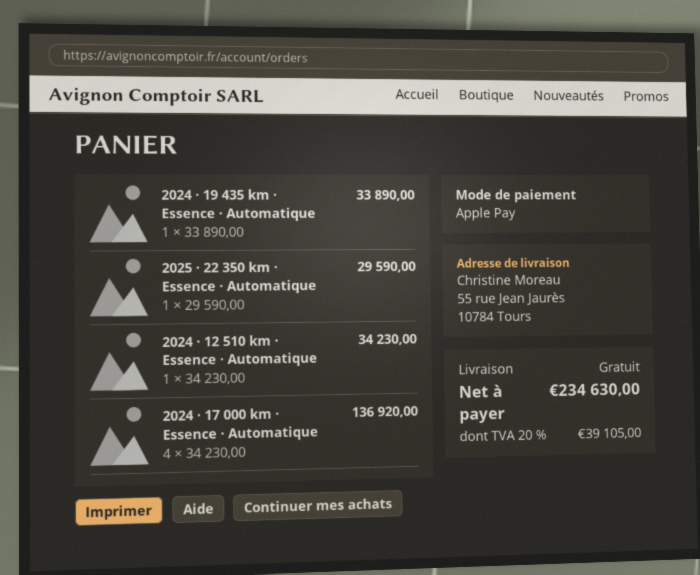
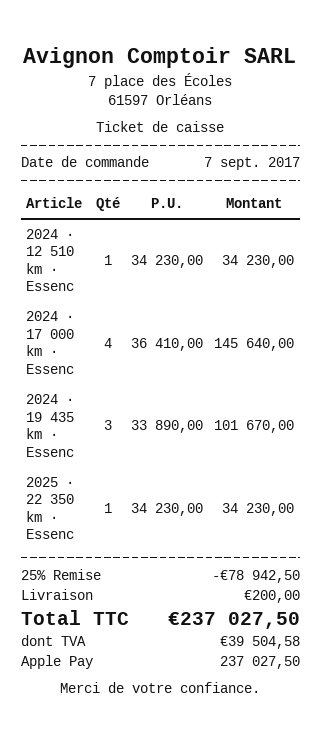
2024 · 19 435 km · Essence · Automatique: 1 x 33890.00 = 33890.00 -> 3 x 33890.00 = 101670.00
2025 · 22 350 km · Essence · Automatique: 1 x 29590.00 = 29590.00 -> 1 x 34230.00 = 34230.00
2024 · 17 000 km · Essence · Automatique: 4 x 34230.00 = 136920.00 -> 4 x 36410.00 = 145640.00
discount: none -> 25% = 78942.50
shipping: 0.00 -> 200.00
tax: 39105.00 -> 39504.58
total: 234630.00 -> 237027.50

